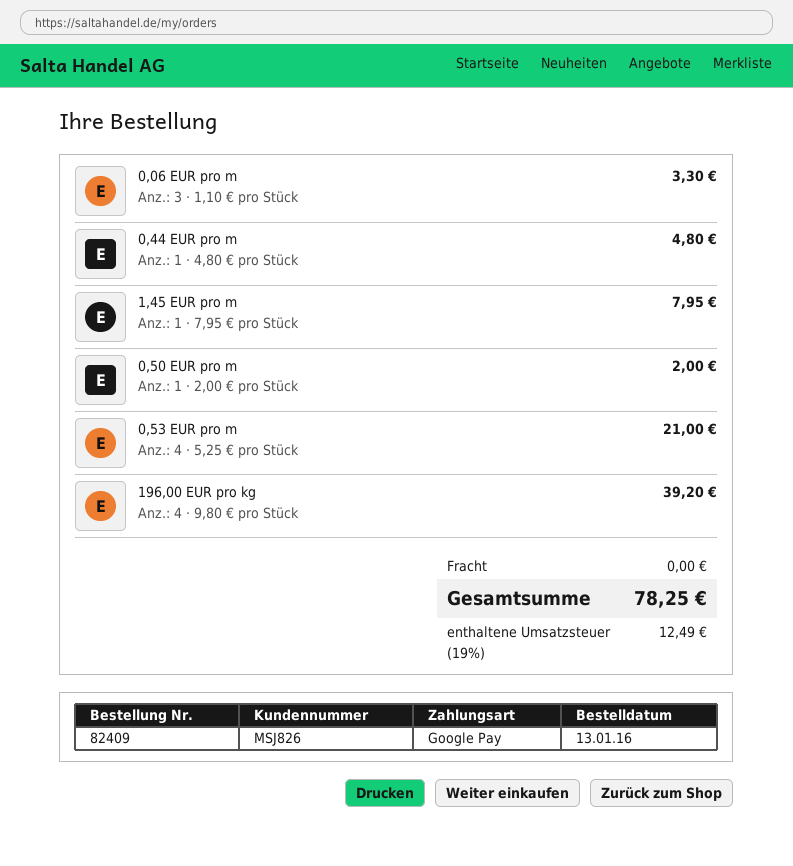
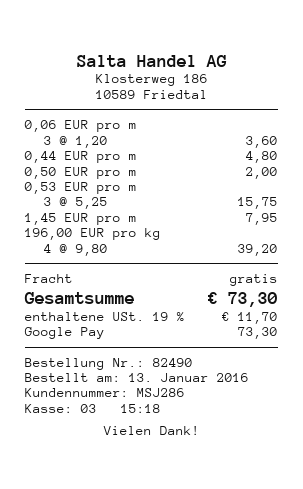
order number: 82409 -> 82490
customer number: MSJ826 -> MSJ286
0,06 EUR pro m: 3 x 1.10 = 3.30 -> 3 x 1.20 = 3.60
0,53 EUR pro m: 4 x 5.25 = 21.00 -> 3 x 5.25 = 15.75
tax: 19% = 12.49 -> 19% = 11.70
total: 78.25 -> 73.30

